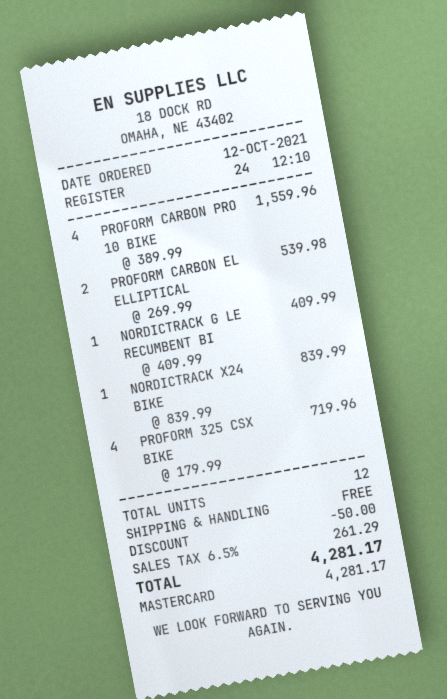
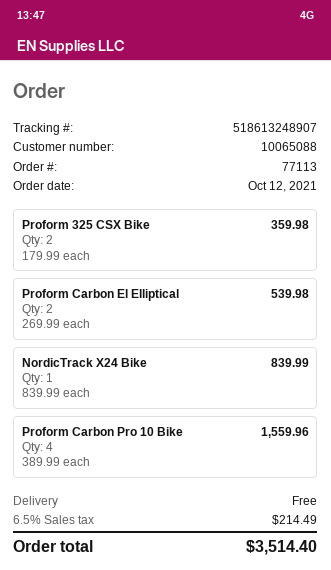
NORDICTRACK G LE RECUMBENT BI: 1 x 409.99 = 409.99 -> none
PROFORM 325 CSX BIKE: 4 x 179.99 = 719.96 -> 2 x 179.99 = 359.98
discount: 50.00 -> none
tax: 6.5% = 261.29 -> 6.5% = 214.49
total: 4281.17 -> 3514.40

